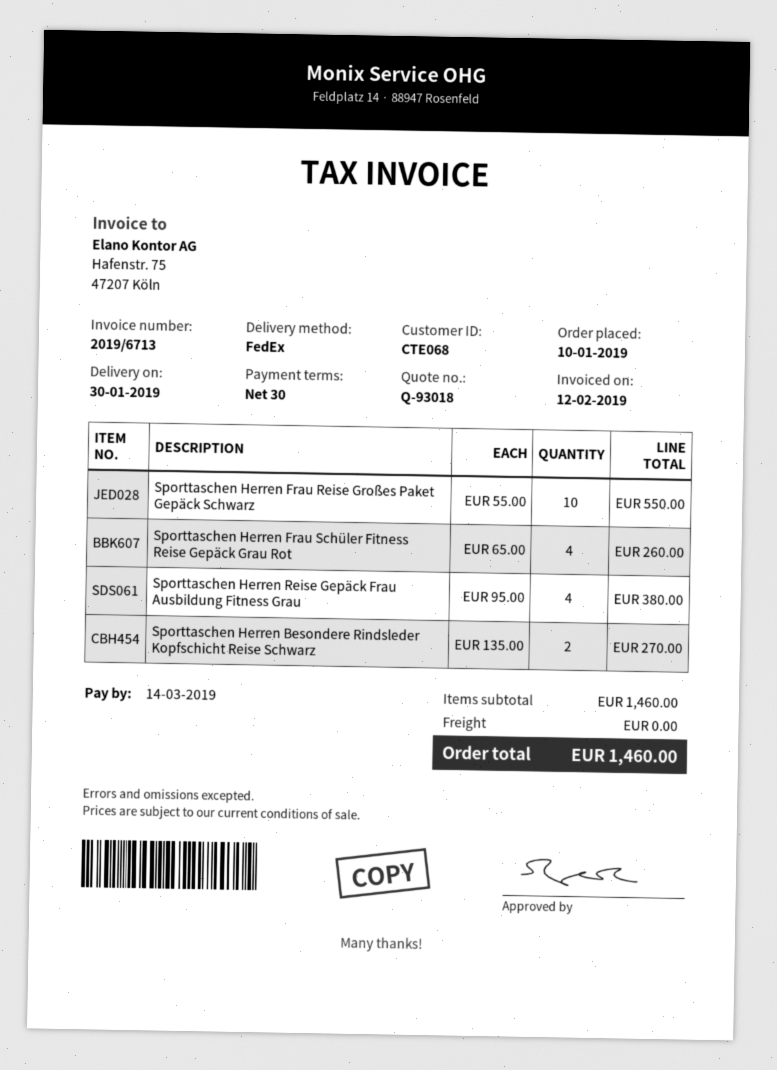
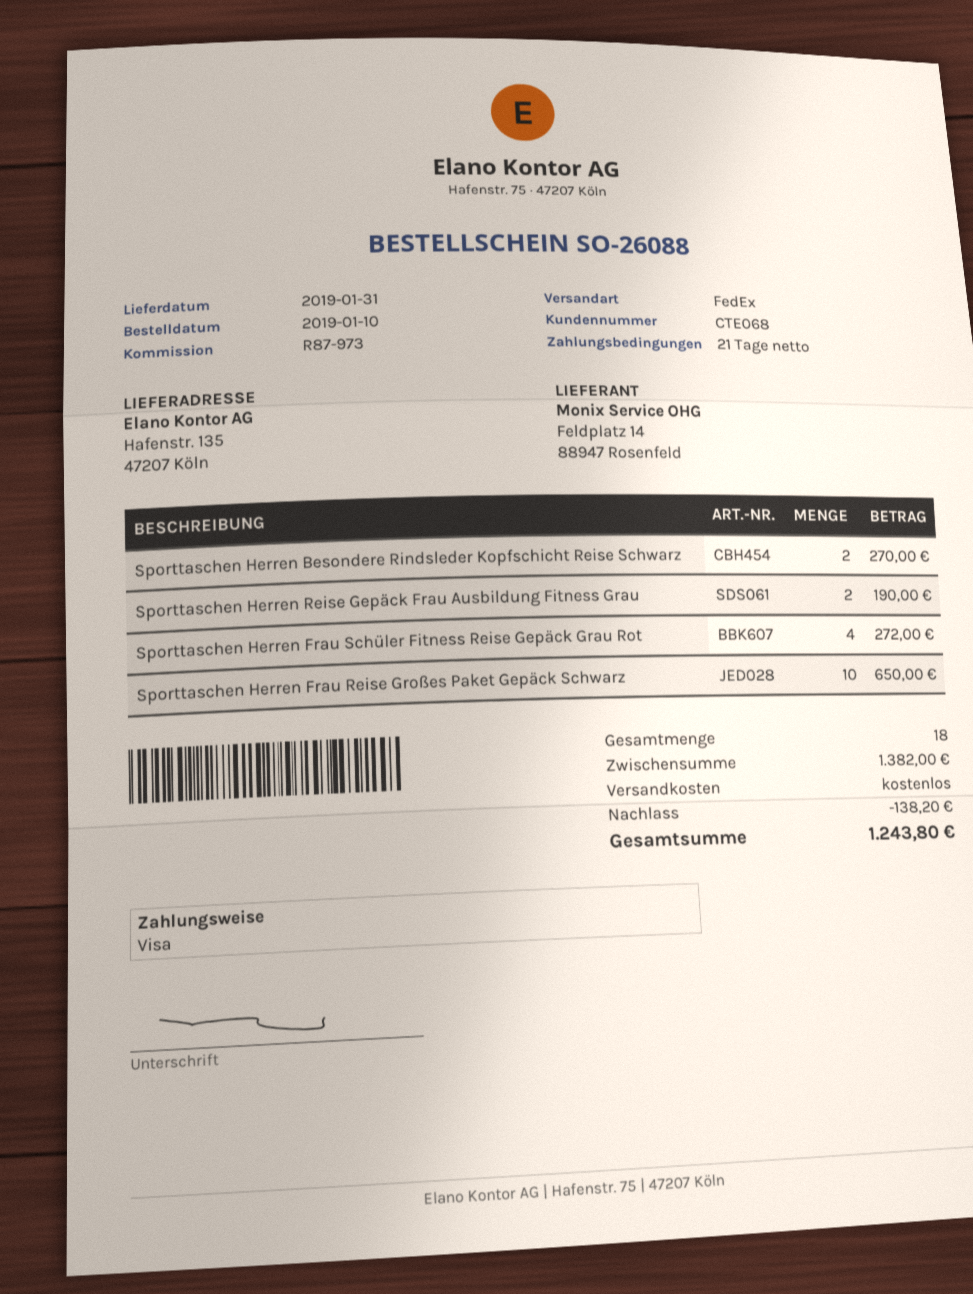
delivery date: 2019-01-30 -> 2019-01-31
payment terms: 30 days -> 21 days
Sporttaschen Herren Frau Reise Großes Paket Gepäck Schwarz: 10 for 550.00 -> 10 for 650.00
Sporttaschen Herren Frau Schüler Fitness Reise Gepäck Grau Rot: 4 for 260.00 -> 4 for 272.00
Sporttaschen Herren Reise Gepäck Frau Ausbildung Fitness Grau: 4 for 380.00 -> 2 for 190.00
subtotal: 1460.00 -> 1382.00
discount: none -> 138.20
total: 1460.00 -> 1243.80

